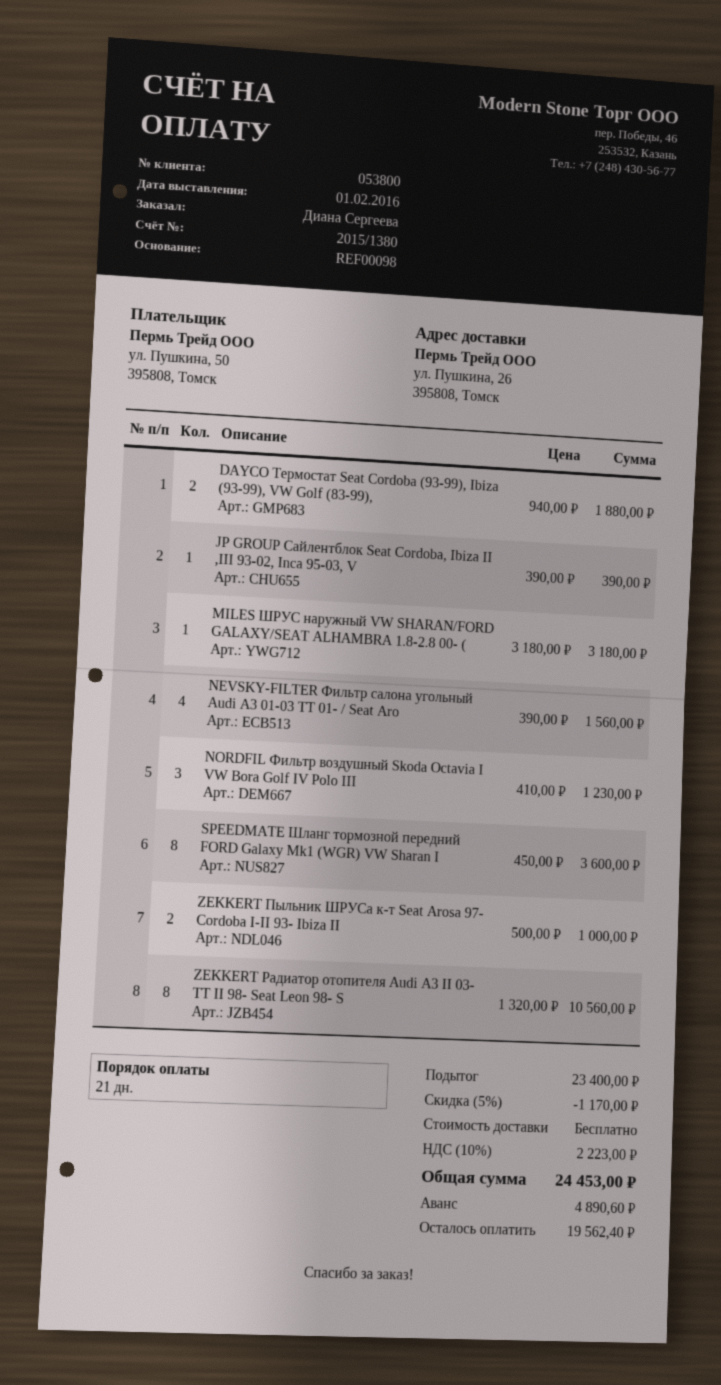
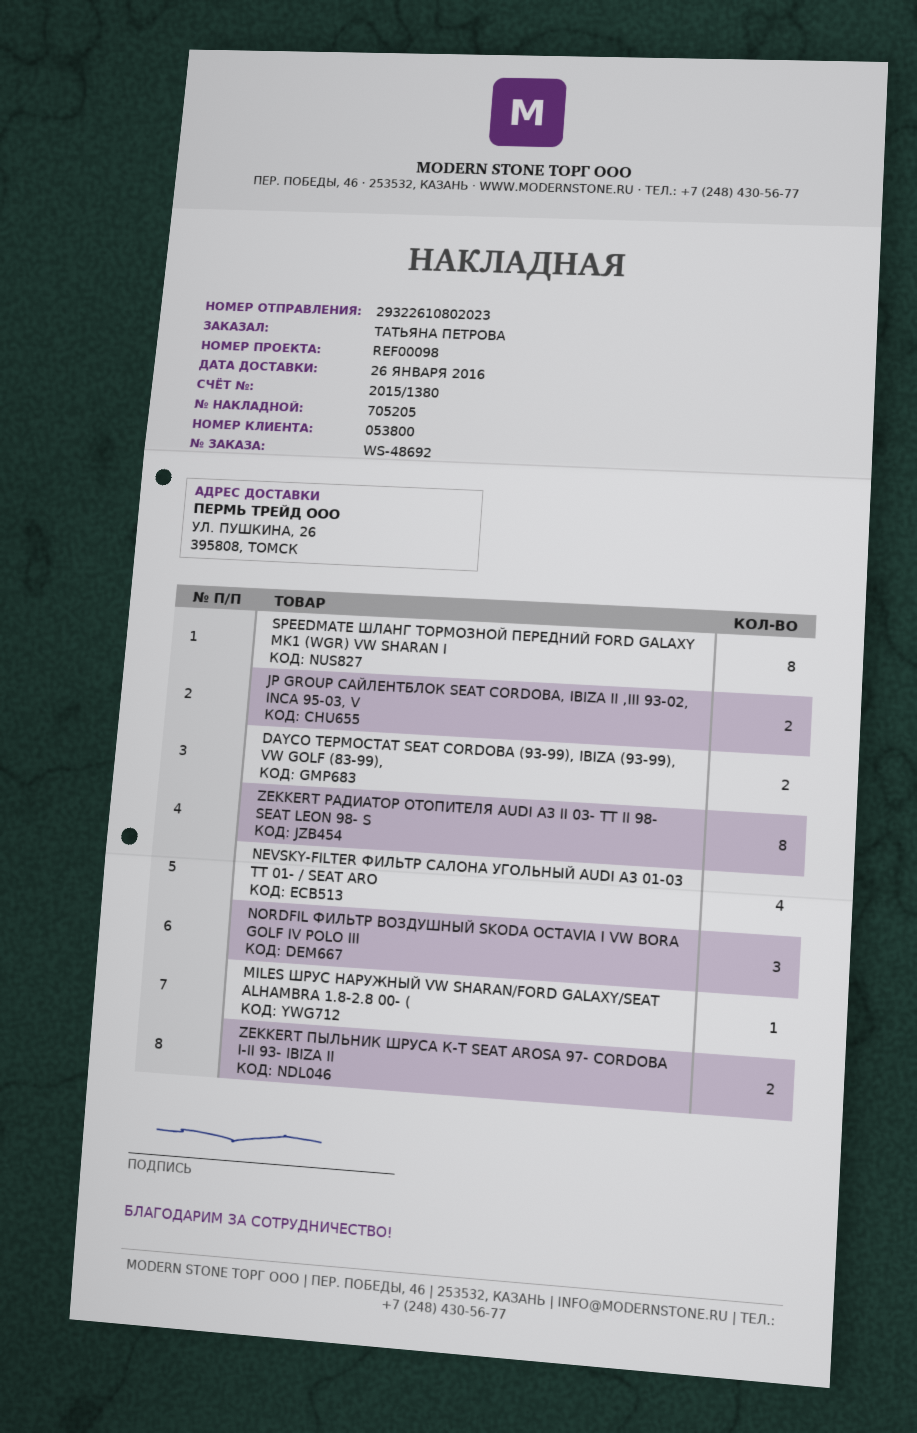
ordered by: Диана Сергеева -> ТАТЬЯНА ПЕТРОВА
JP GROUP Сайлентблок Seat Cordoba, Ibiza II ,III 93-02, Inca 95-03, V: 1 -> 2

